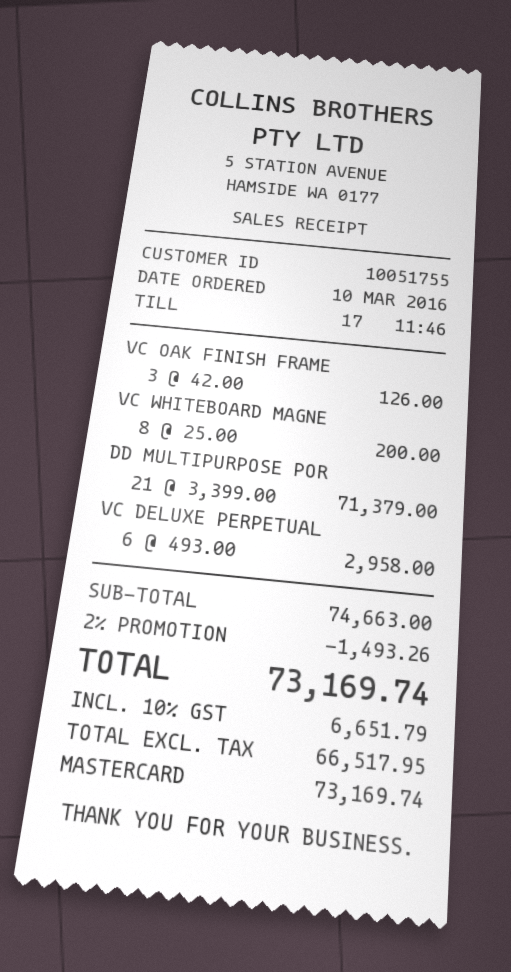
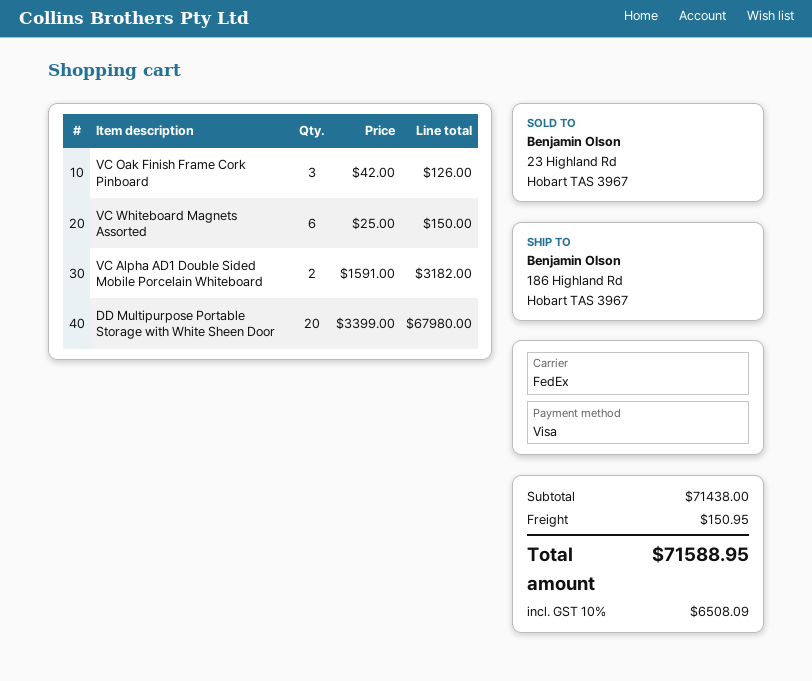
payment method: Mastercard -> Visa
VC WHITEBOARD MAGNE: 8 x 25.00 = 200.00 -> 6 x 25.00 = 150.00
DD MULTIPURPOSE POR: 21 x 3399.00 = 71379.00 -> 20 x 3399.00 = 67980.00
VC DELUXE PERPETUAL: 6 x 493.00 = 2958.00 -> none
VC Alpha AD1 Double Sided Mobile Porcelain Whiteboard: none -> 2 x 1591.00 = 3182.00
subtotal: 74663.00 -> 71438.00
discount: 2% = 1493.26 -> none
shipping: none -> 150.95
tax: 10% = 6651.79 -> 10% = 6508.09
total: 73169.74 -> 71588.95

